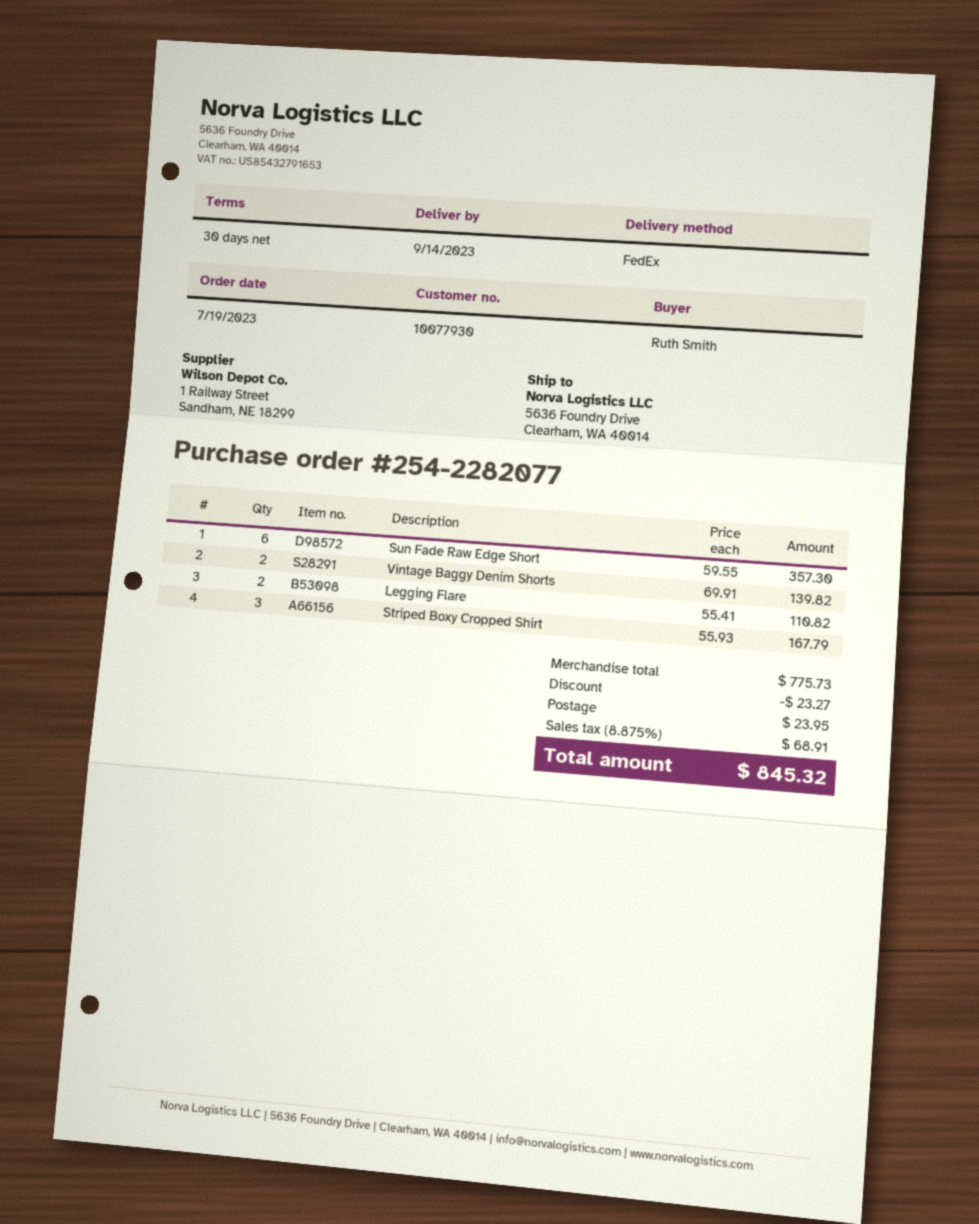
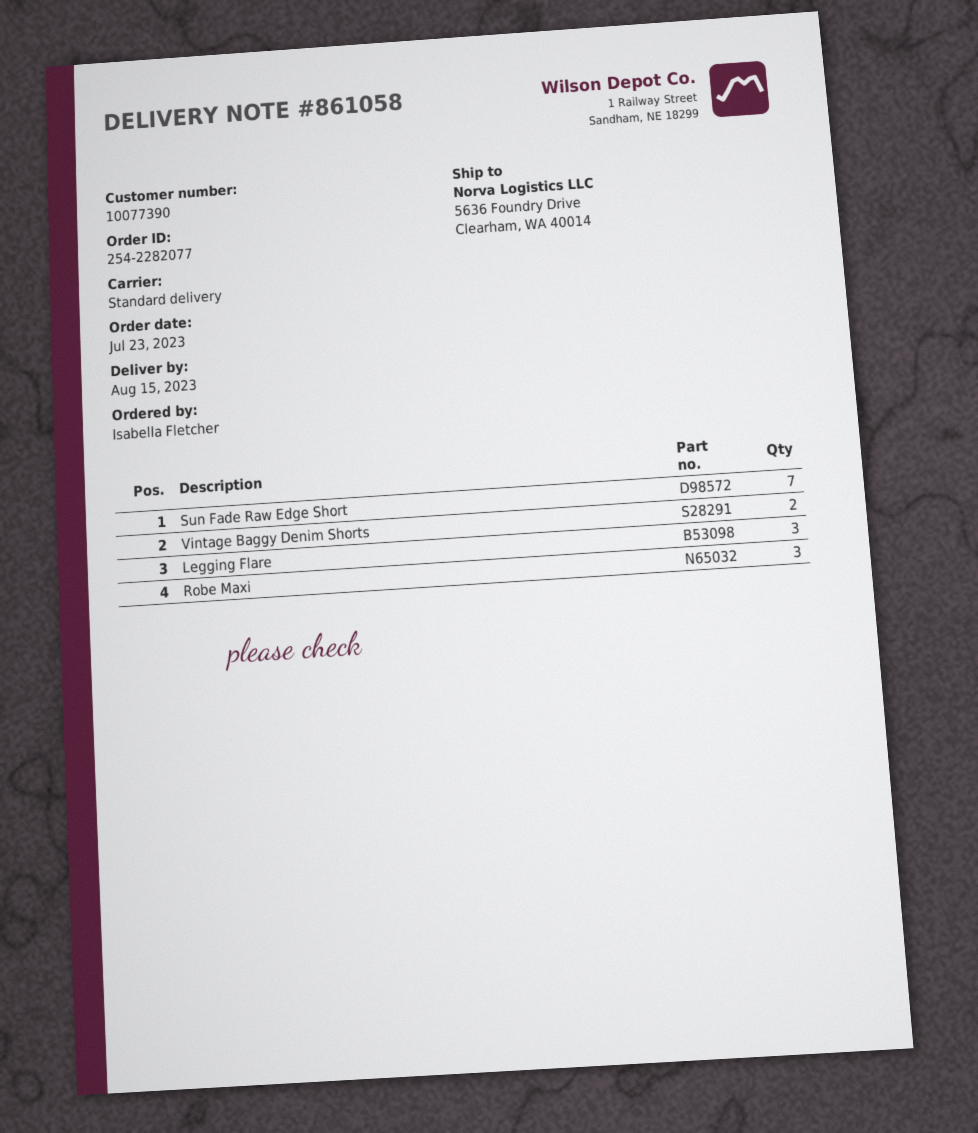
order date: 2023-07-19 -> 2023-07-23
delivery date: 2023-09-14 -> 2023-08-15
customer number: 10077930 -> 10077390
ordered by: Ruth Smith -> Isabella Fletcher
shipping method: FedEx -> standard
Sun Fade Raw Edge Short: 6 -> 7
Legging Flare: 2 -> 3
Striped Boxy Cropped Shirt: 3 -> none
Robe Maxi: none -> 3

